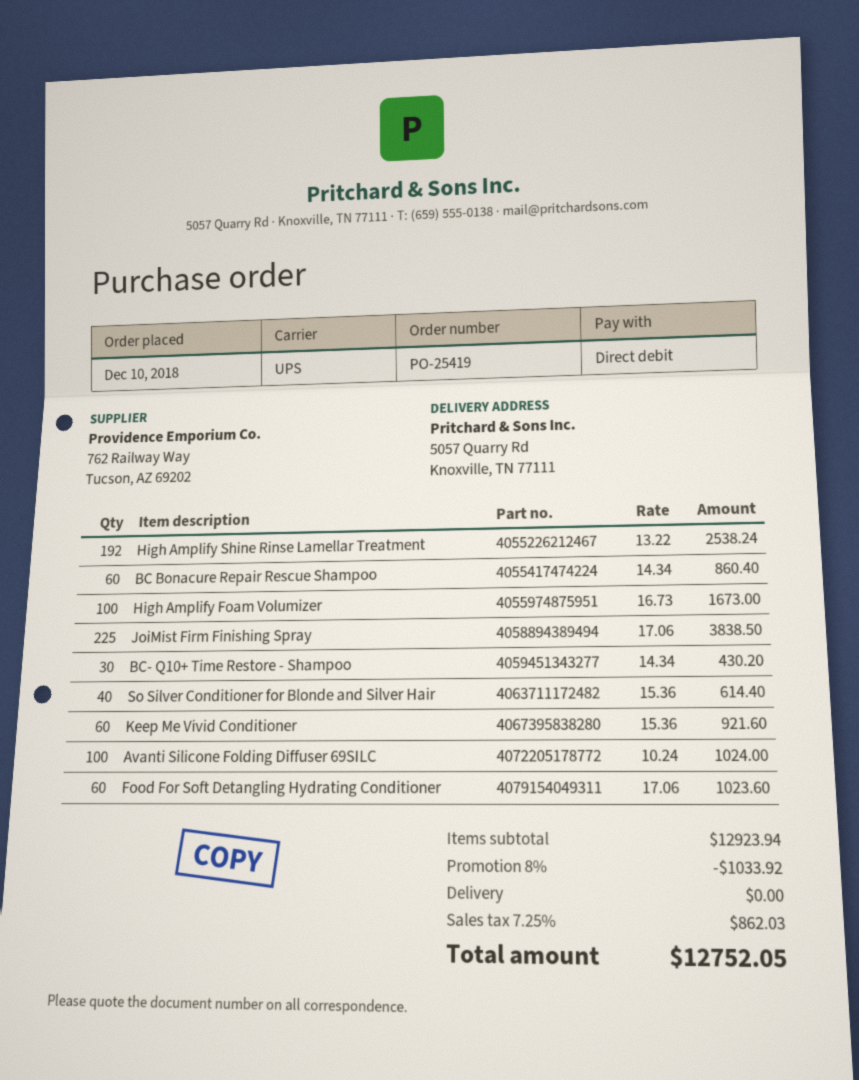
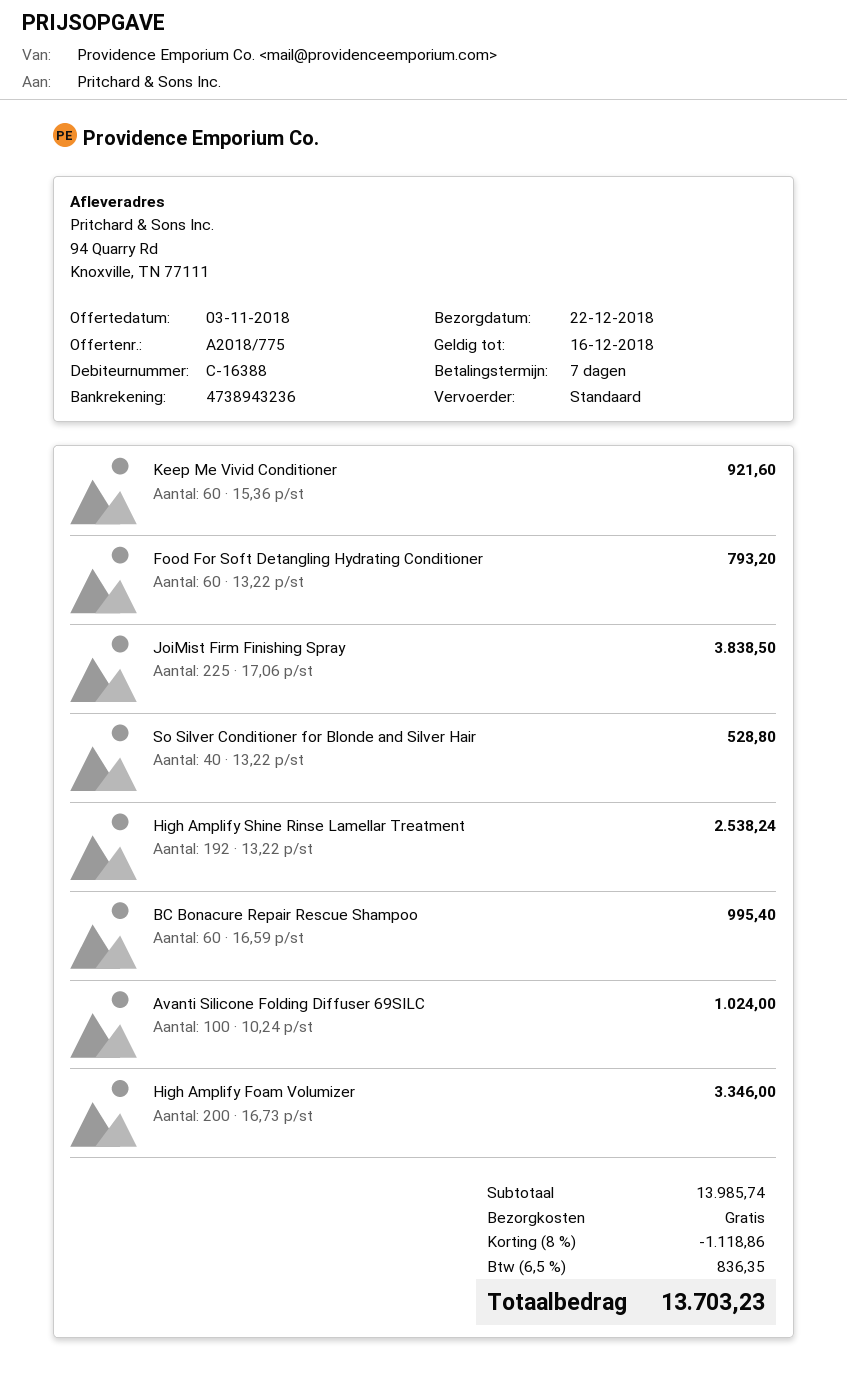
shipping method: UPS -> standard
ship to: 5057 Quarry Rd, Knoxville, TN 77111 -> 94 Quarry Rd, Knoxville, TN 77111
BC Bonacure Repair Rescue Shampoo: 60 x 14.34 = 860.40 -> 60 x 16.59 = 995.40
High Amplify Foam Volumizer: 100 x 16.73 = 1673.00 -> 200 x 16.73 = 3346.00
BC- Q10+ Time Restore - Shampoo: 30 x 14.34 = 430.20 -> none
So Silver Conditioner for Blonde and Silver Hair: 40 x 15.36 = 614.40 -> 40 x 13.22 = 528.80
Food For Soft Detangling Hydrating Conditioner: 60 x 17.06 = 1023.60 -> 60 x 13.22 = 793.20
subtotal: 12923.94 -> 13985.74
discount: 8% = 1033.92 -> 8% = 1118.86
tax: 7.25% = 862.03 -> 6.5% = 836.35
total: 12752.05 -> 13703.23

